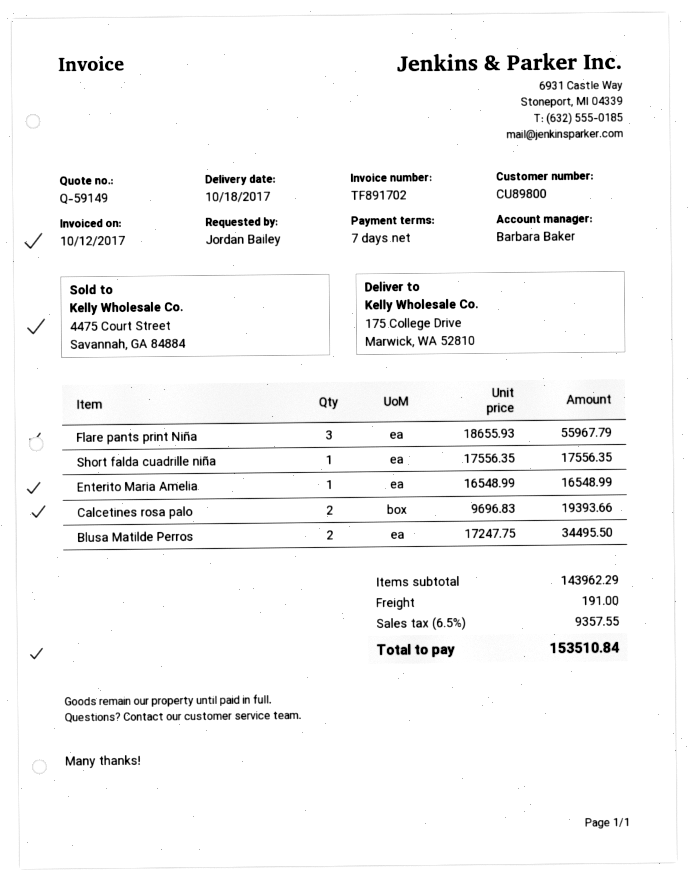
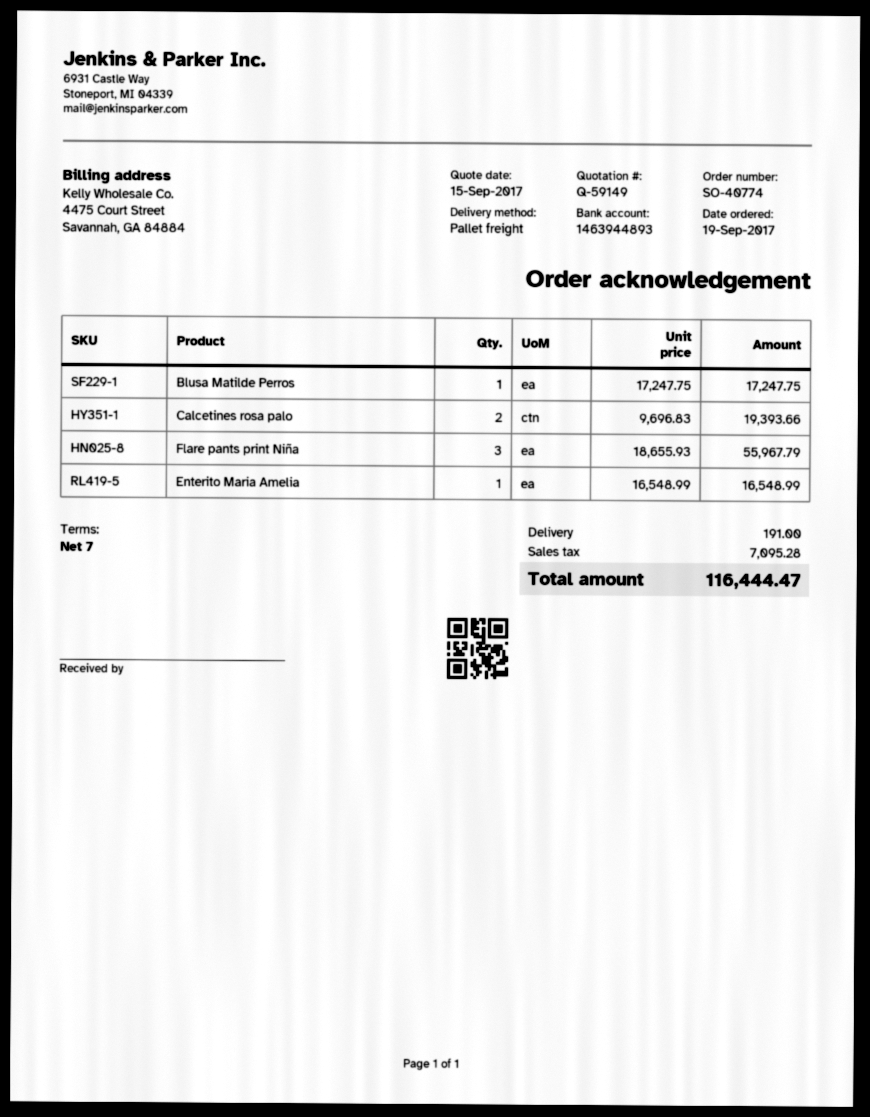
Short falda cuadrille niña: 1 x 17556.35 = 17556.35 -> none
Blusa Matilde Perros: 2 x 17247.75 = 34495.50 -> 1 x 17247.75 = 17247.75
tax: 9357.55 -> 7095.28
total: 153510.84 -> 116444.47

